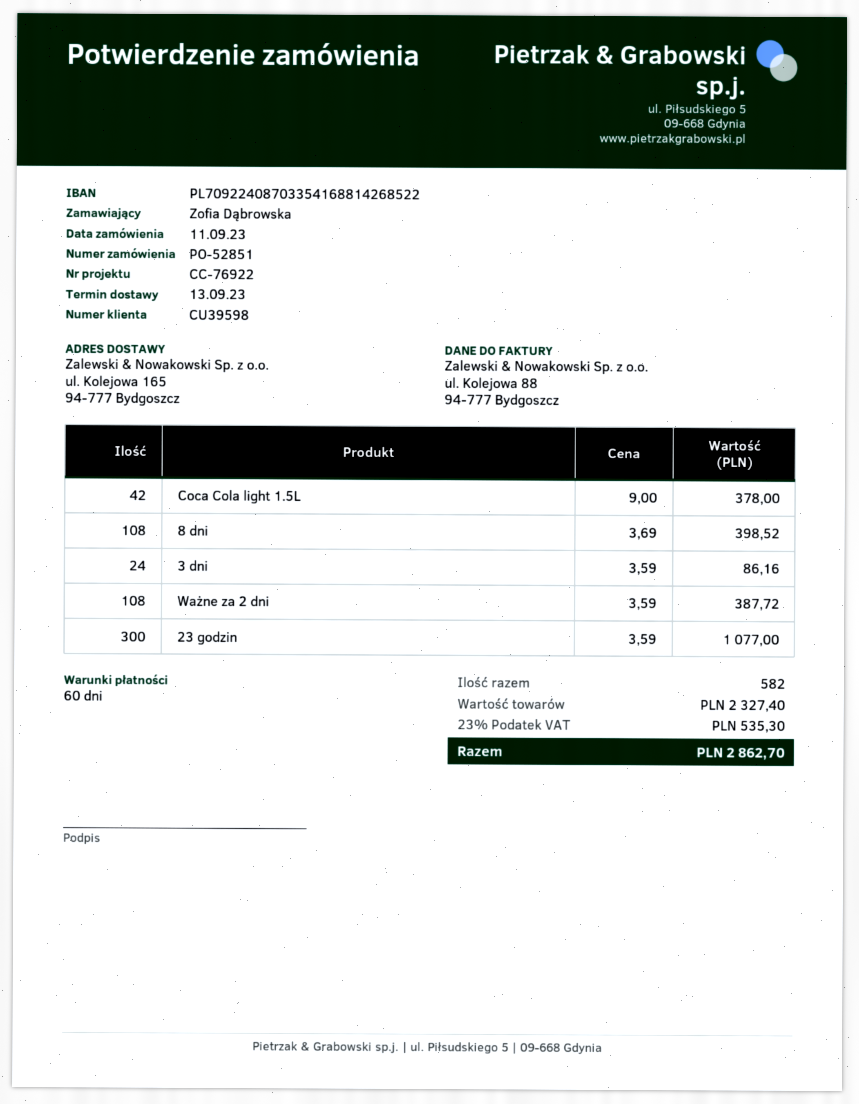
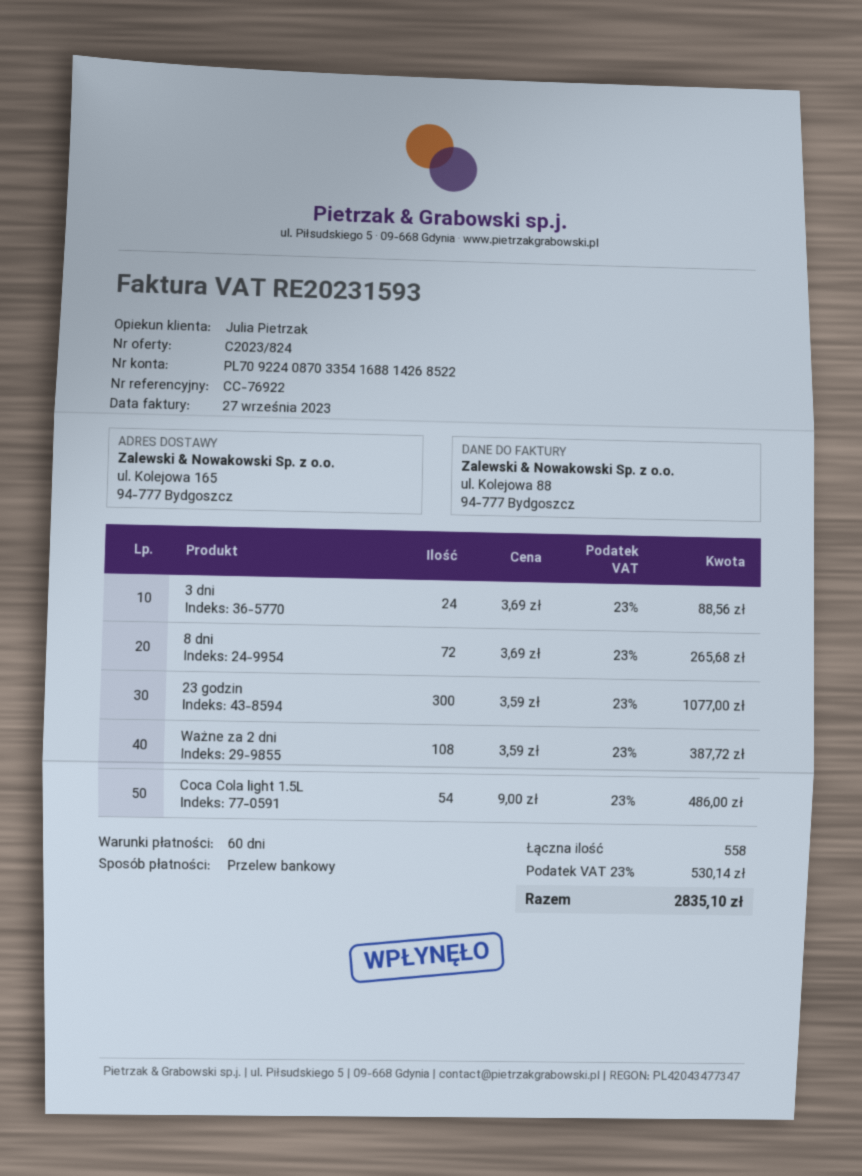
Coca Cola light 1.5L: 42 x 9.00 = 378.00 -> 54 x 9.00 = 486.00
8 dni: 108 x 3.69 = 398.52 -> 72 x 3.69 = 265.68
3 dni: 24 x 3.59 = 86.16 -> 24 x 3.69 = 88.56
total quantity: 582 -> 558
tax: 23% = 535.30 -> 23% = 530.14
total: 2862.70 -> 2835.10

